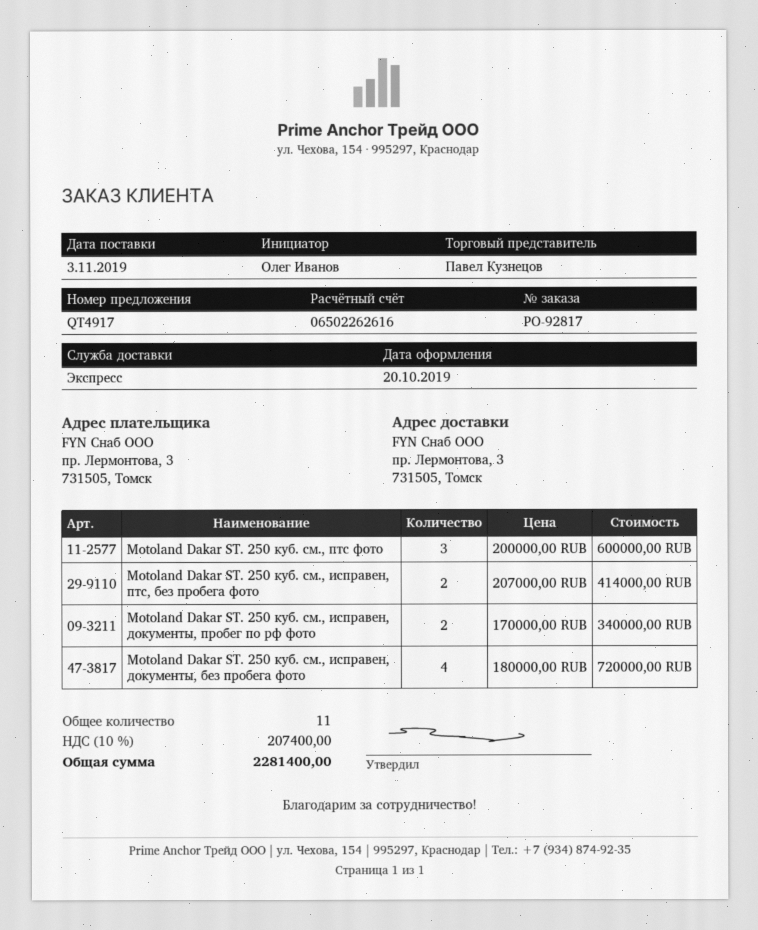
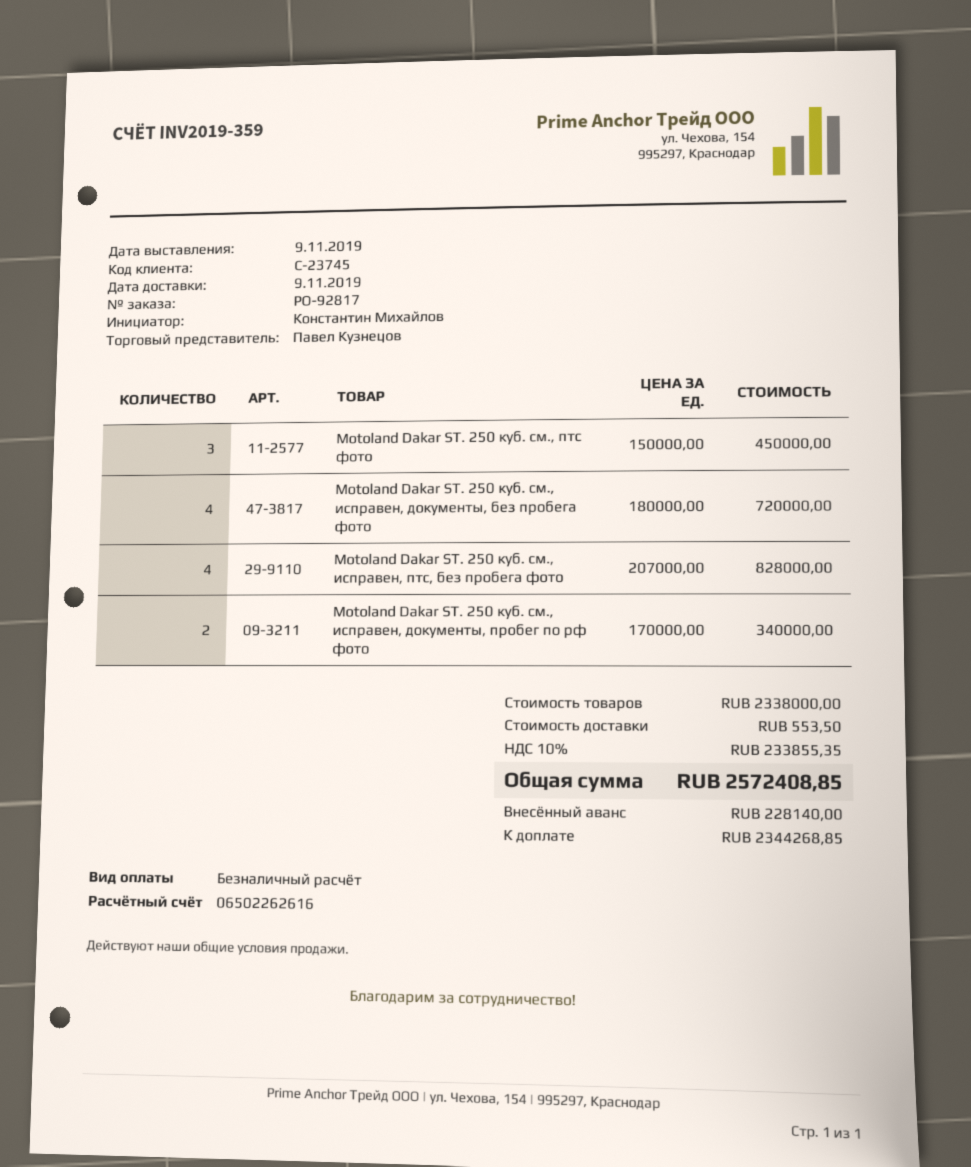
delivery date: 2019-11-03 -> 2019-11-09
ordered by: Олег Иванов -> Константин Михайлов
Motoland Dakar ST. 250 куб. см., птс фото: 3 x 200000.00 = 600000.00 -> 3 x 150000.00 = 450000.00
Motoland Dakar ST. 250 куб. см., исправен, птс, без пробега фото: 2 x 207000.00 = 414000.00 -> 4 x 207000.00 = 828000.00
shipping: none -> 553.50
tax: 10% = 207400.00 -> 10% = 233855.35
total: 2281400.00 -> 2572408.85

